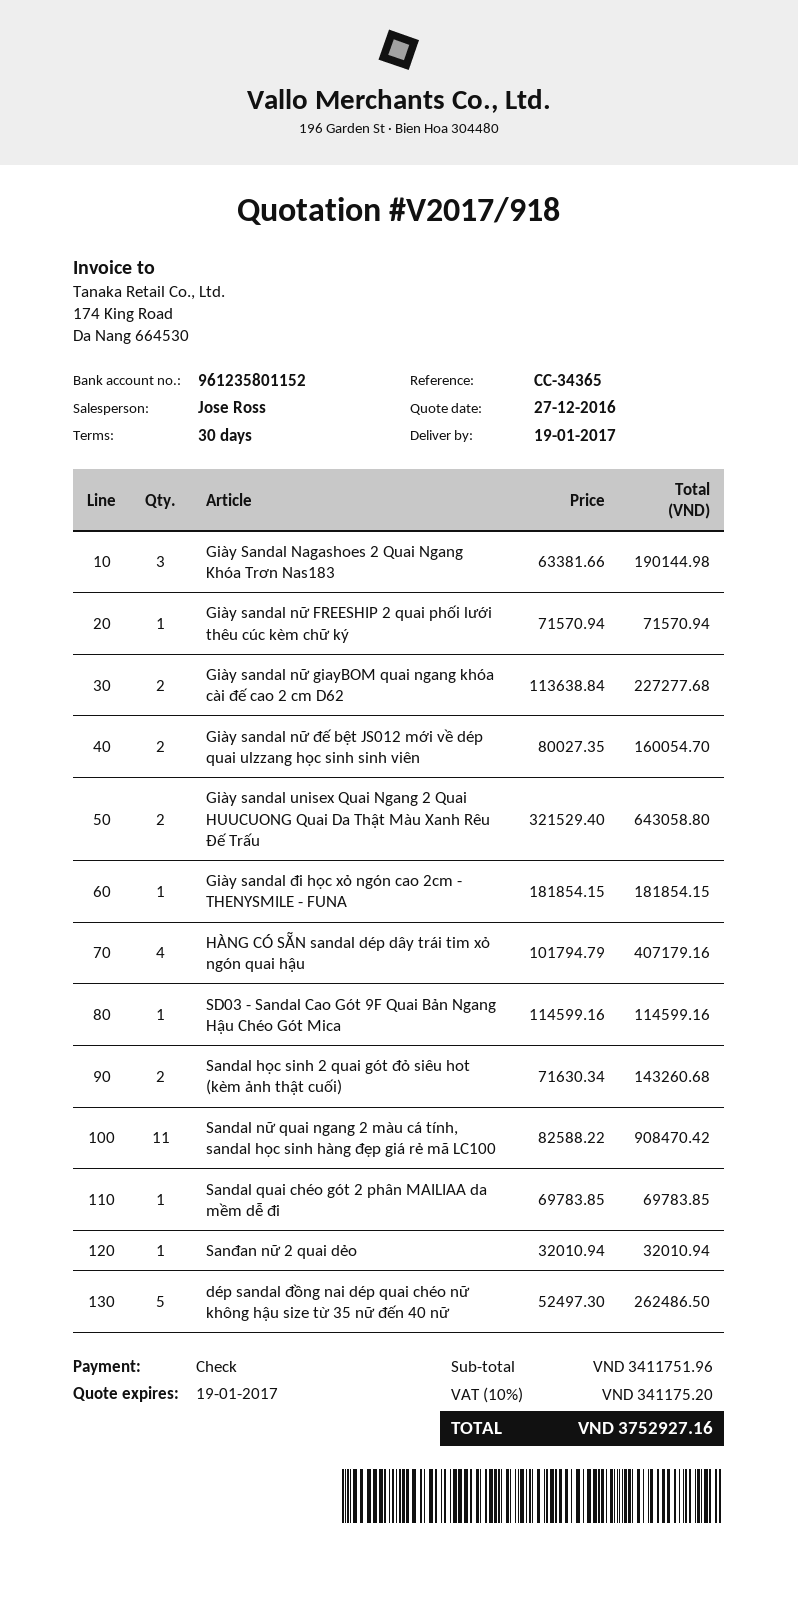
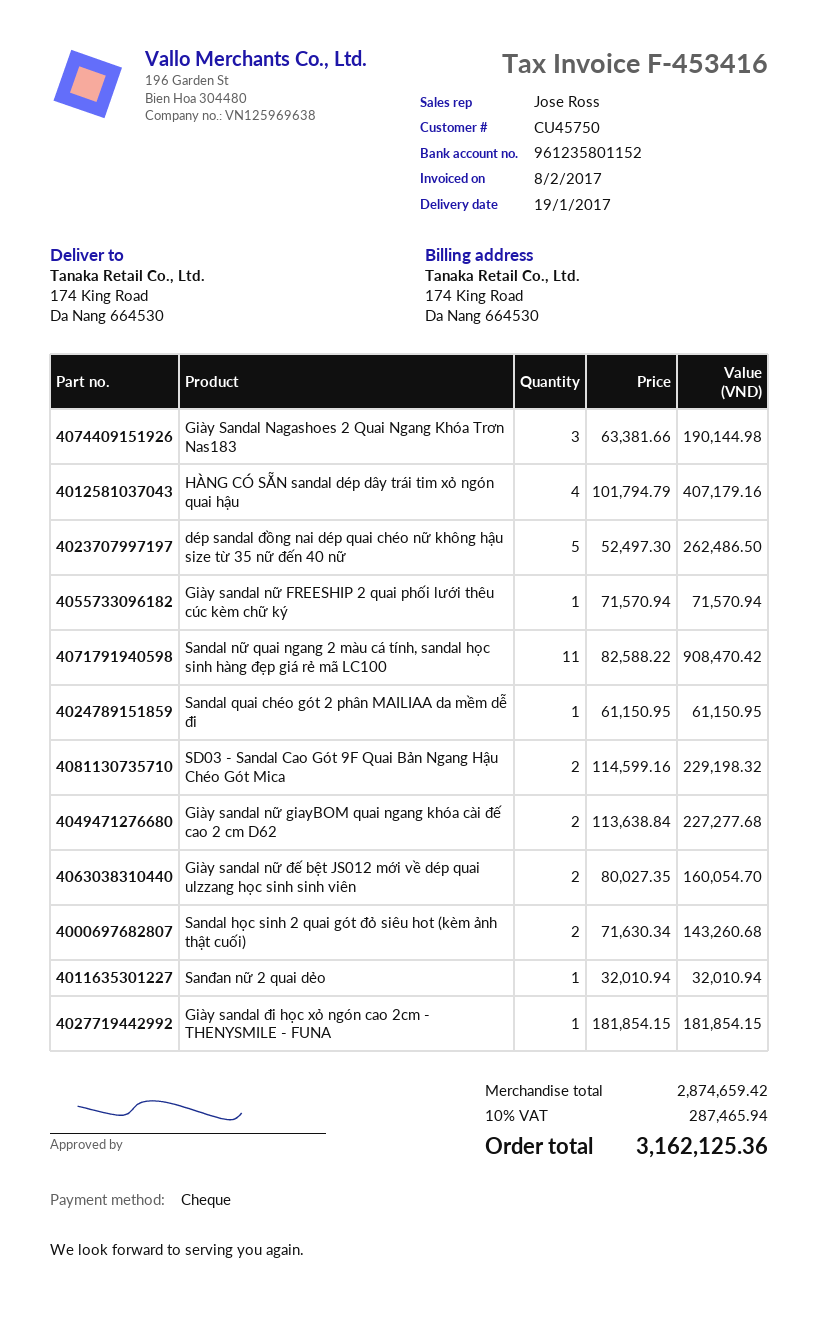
Giày sandal unisex Quai Ngang 2 Quai HUUCUONG Quai Da Thật Màu Xanh Rêu Đế Trấu: 2 x 321529.40 = 643058.80 -> none
SD03 - Sandal Cao Gót 9F Quai Bản Ngang Hậu Chéo Gót Mica: 1 x 114599.16 = 114599.16 -> 2 x 114599.16 = 229198.32
Sandal quai chéo gót 2 phân MAILIAA da mềm dễ đi: 1 x 69783.85 = 69783.85 -> 1 x 61150.95 = 61150.95
subtotal: 3411751.96 -> 2874659.42
tax: 10% = 341175.20 -> 10% = 287465.94
total: 3752927.16 -> 3162125.36

